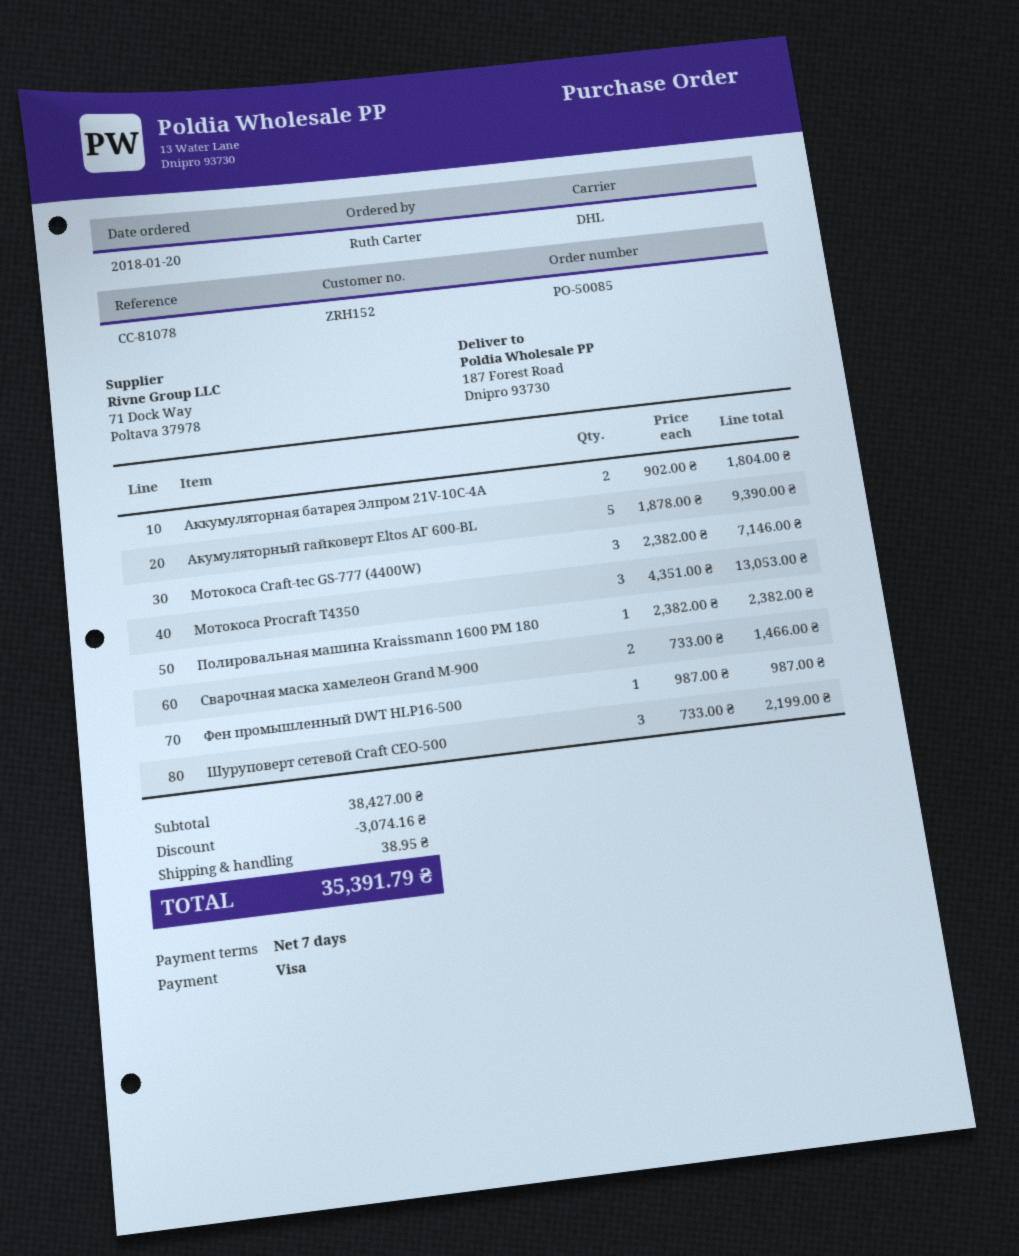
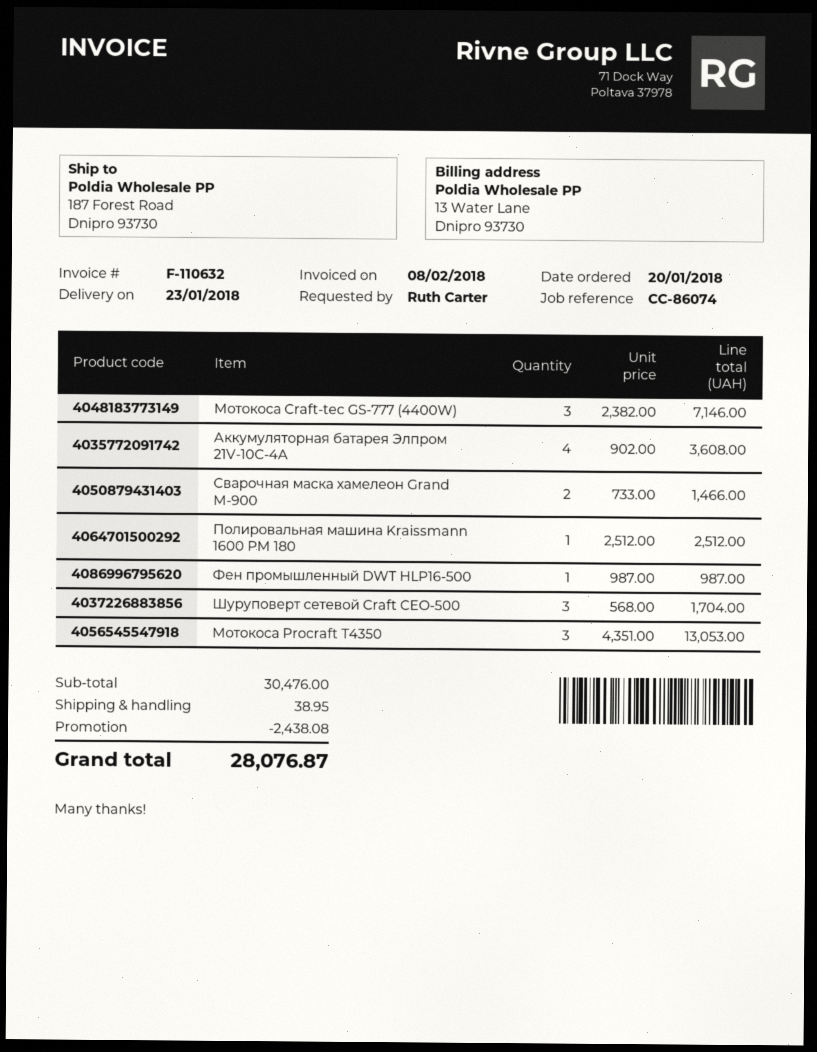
reference: CC-81078 -> CC-86074
Аккумуляторная батарея Элпром 21V-10С-4А: 2 x 902.00 = 1804.00 -> 4 x 902.00 = 3608.00
Акумуляторный гайковерт Eltos АГ 600-BL: 5 x 1878.00 = 9390.00 -> none
Полировальная машина Kraissmann 1600 PM 180: 1 x 2382.00 = 2382.00 -> 1 x 2512.00 = 2512.00
Шуруповерт сетевой Craft CEO-500: 3 x 733.00 = 2199.00 -> 3 x 568.00 = 1704.00
subtotal: 38427.00 -> 30476.00
discount: 3074.16 -> 2438.08
total: 35391.79 -> 28076.87

